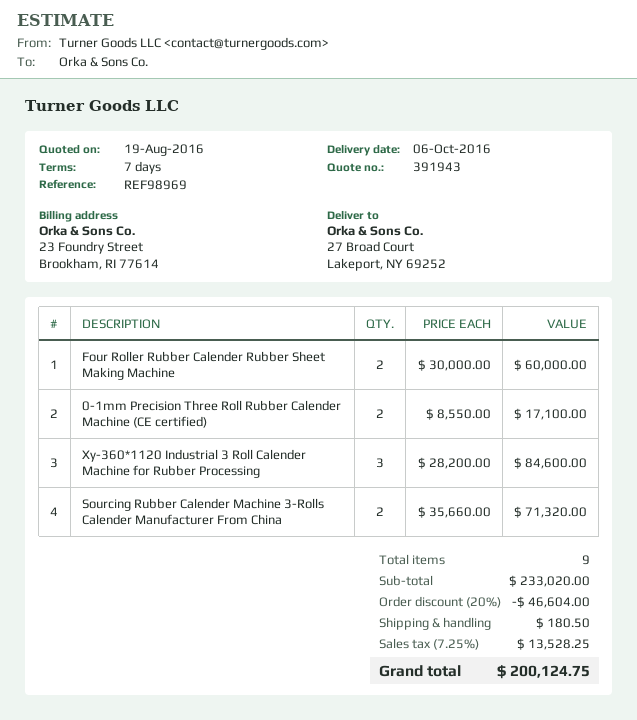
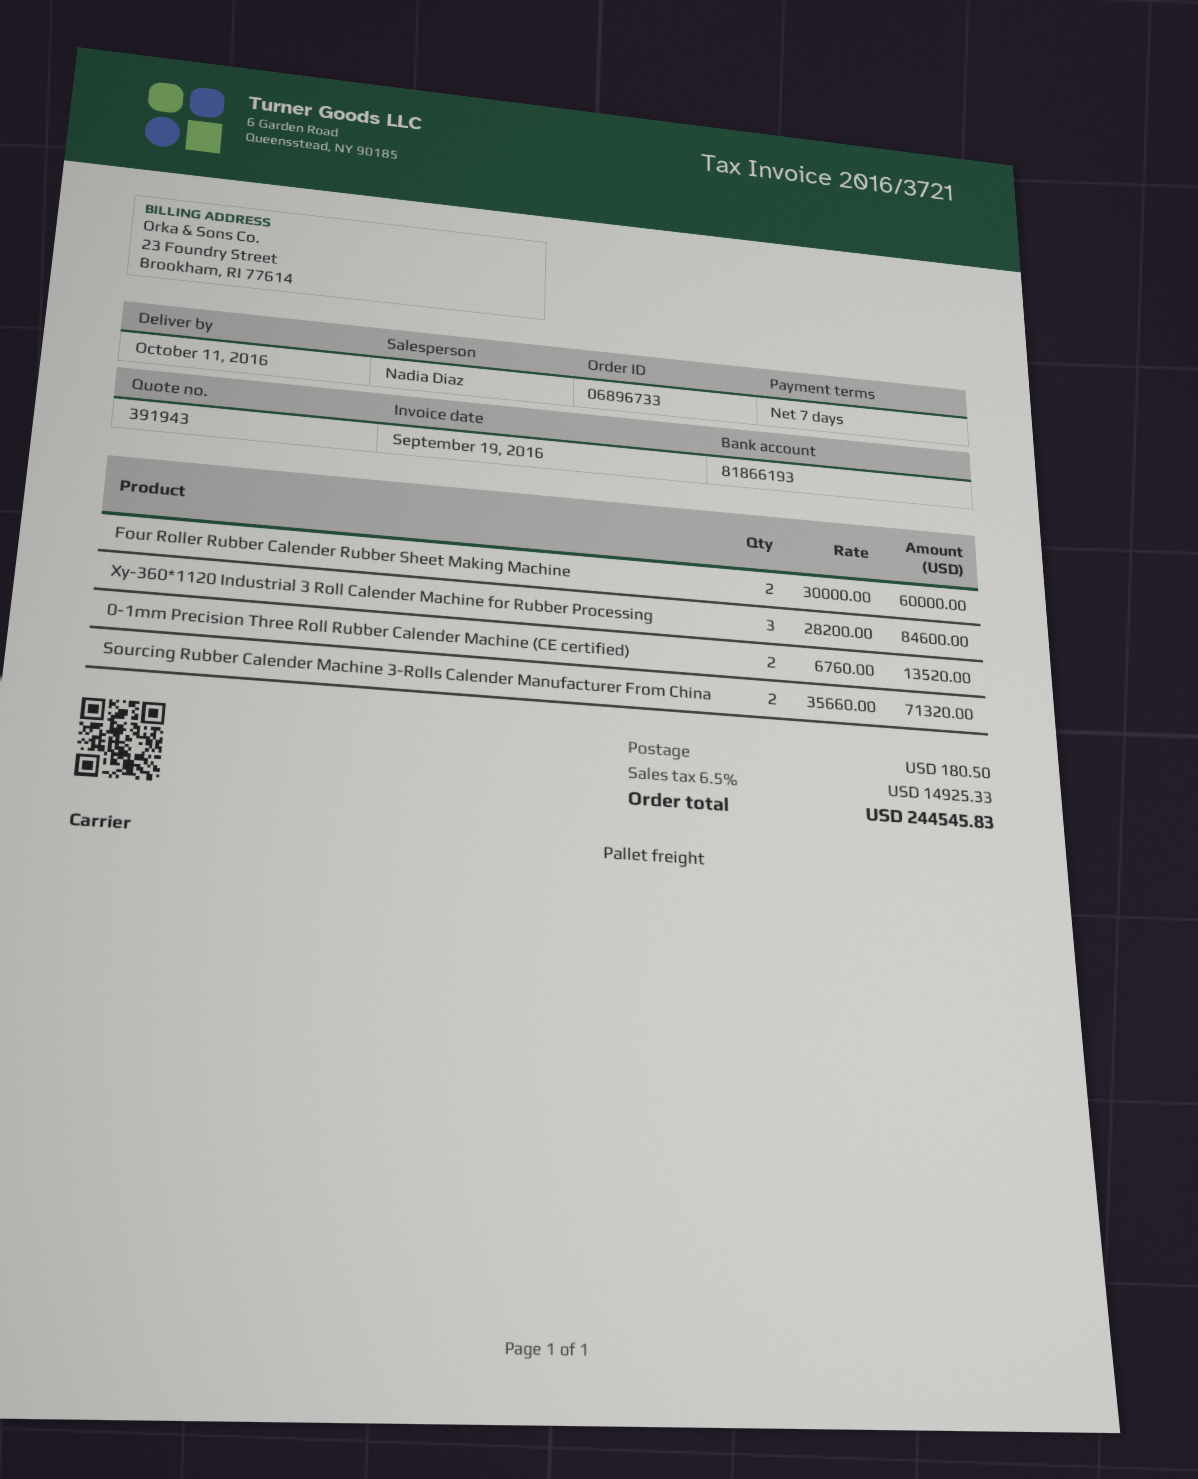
delivery date: 2016-10-06 -> 2016-10-11
0-1mm Precision Three Roll Rubber Calender Machine (CE certified): 2 x 8550.00 = 17100.00 -> 2 x 6760.00 = 13520.00
discount: 20% = 46604.00 -> none
tax: 7.25% = 13528.25 -> 6.5% = 14925.33
total: 200124.75 -> 244545.83

